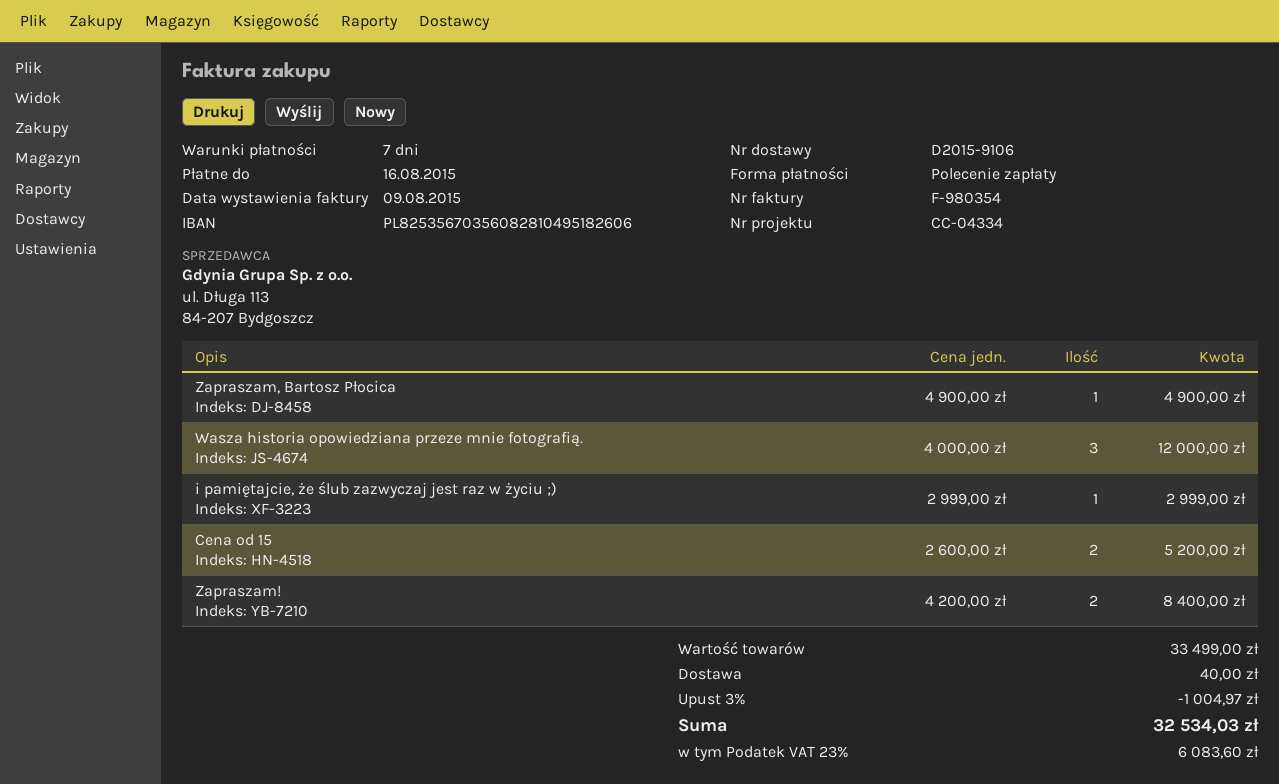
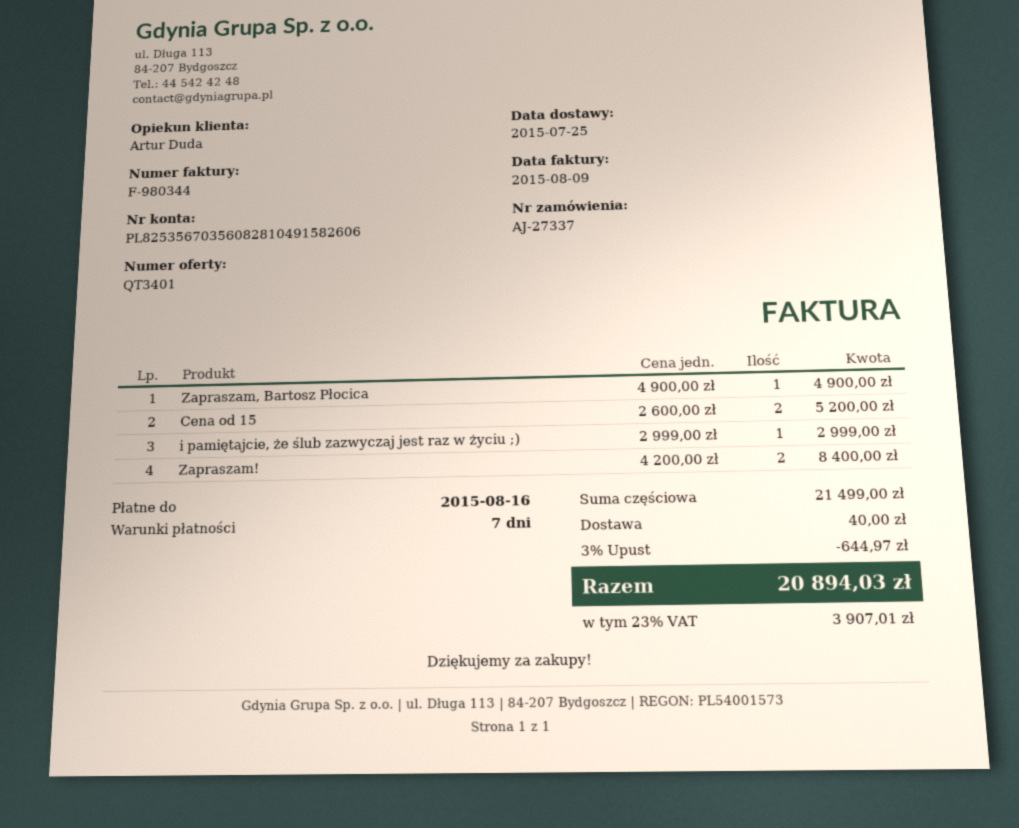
invoice number: F-980354 -> F-980344
bank account: PL82535670356082810495182606 -> PL82535670356082810491582606
Wasza historia opowiedziana przeze mnie fotografią.: 3 x 4000.00 = 12000.00 -> none
subtotal: 33499.00 -> 21499.00
discount: 3% = 1004.97 -> 3% = 644.97
tax: 23% = 6083.60 -> 23% = 3907.01
total: 32534.03 -> 20894.03

